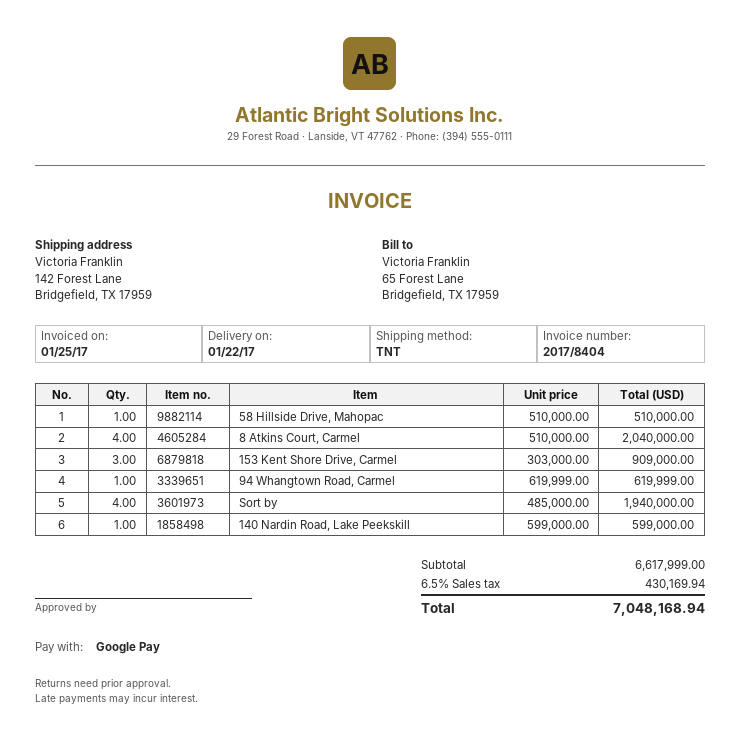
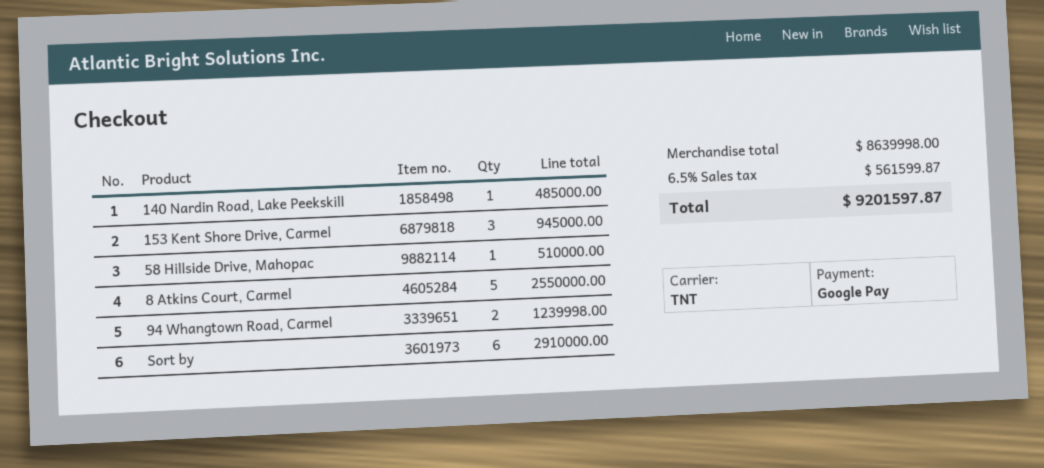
8 Atkins Court, Carmel: 4 for 2040000.00 -> 5 for 2550000.00
153 Kent Shore Drive, Carmel: 3 for 909000.00 -> 3 for 945000.00
94 Whangtown Road, Carmel: 1 for 619999.00 -> 2 for 1239998.00
Sort by: 4 for 1940000.00 -> 6 for 2910000.00
140 Nardin Road, Lake Peekskill: 1 for 599000.00 -> 1 for 485000.00
subtotal: 6617999.00 -> 8639998.00
tax: 6.5% = 430169.94 -> 6.5% = 561599.87
total: 7048168.94 -> 9201597.87

